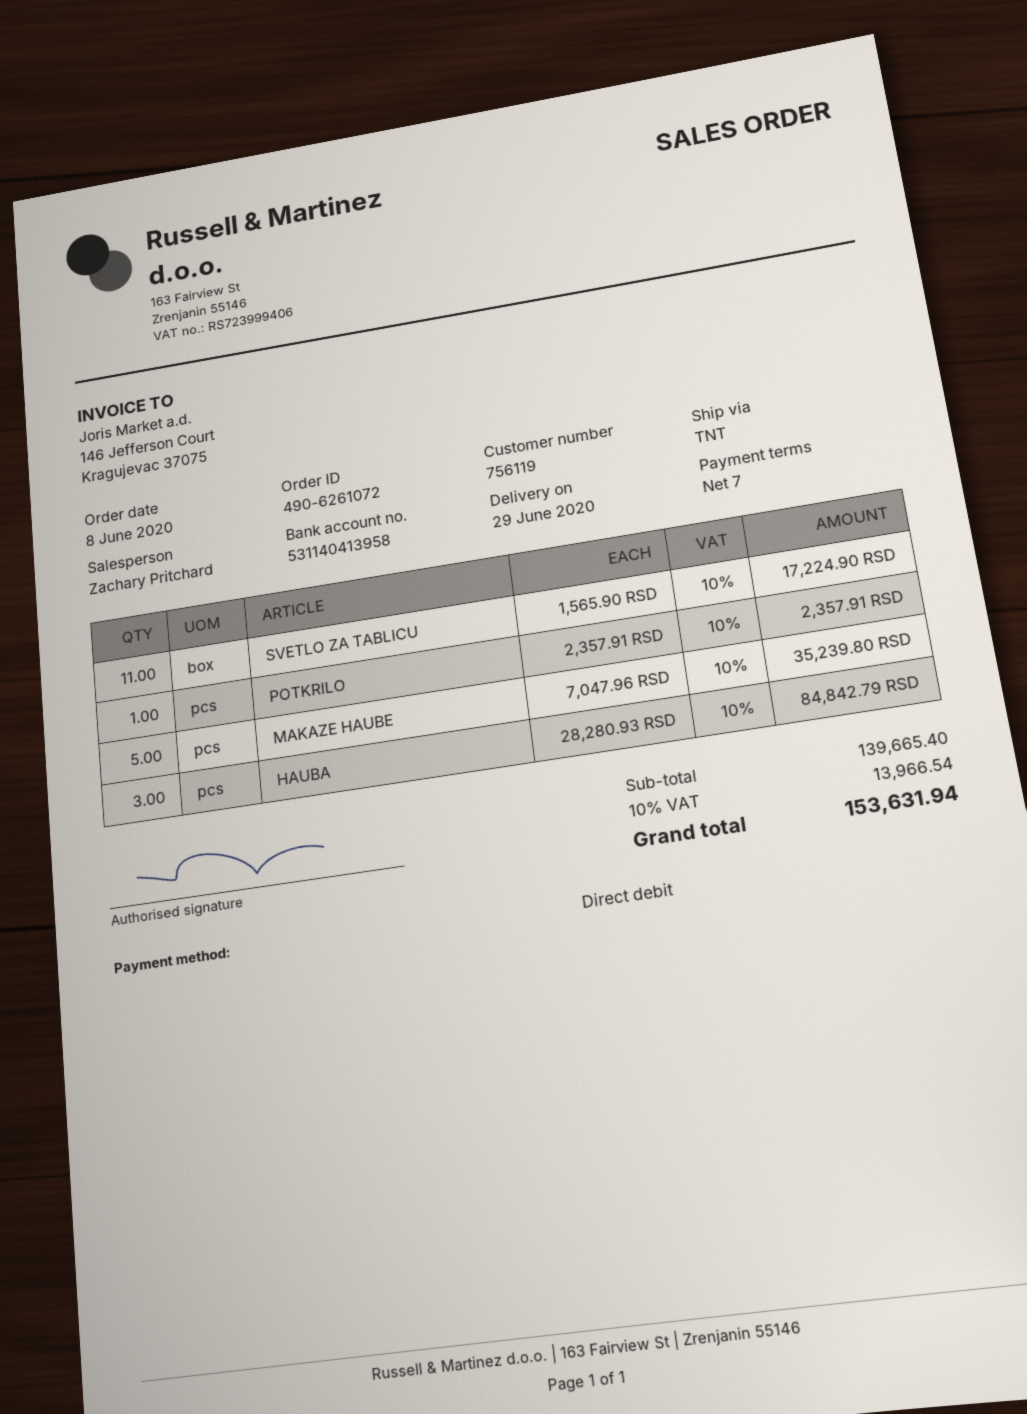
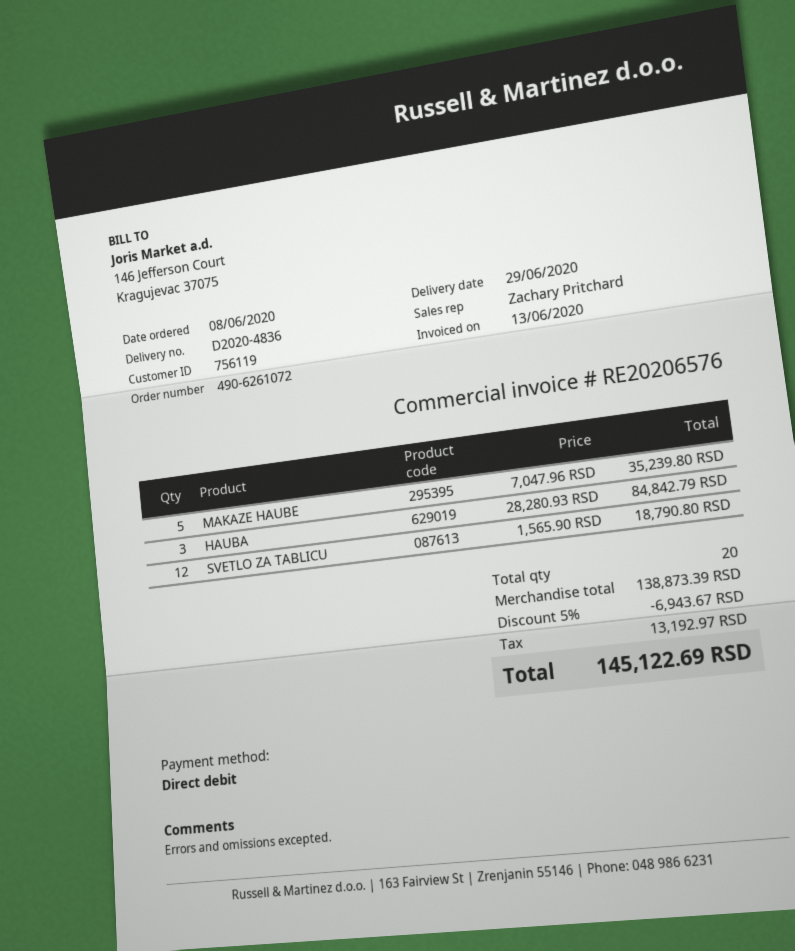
SVETLO ZA TABLICU: 11 x 1565.90 = 17224.90 -> 12 x 1565.90 = 18790.80
POTKRILO: 1 x 2357.91 = 2357.91 -> none
subtotal: 139665.40 -> 138873.39
discount: none -> 5% = 6943.67
tax: 13966.54 -> 13192.97
total: 153631.94 -> 145122.69

